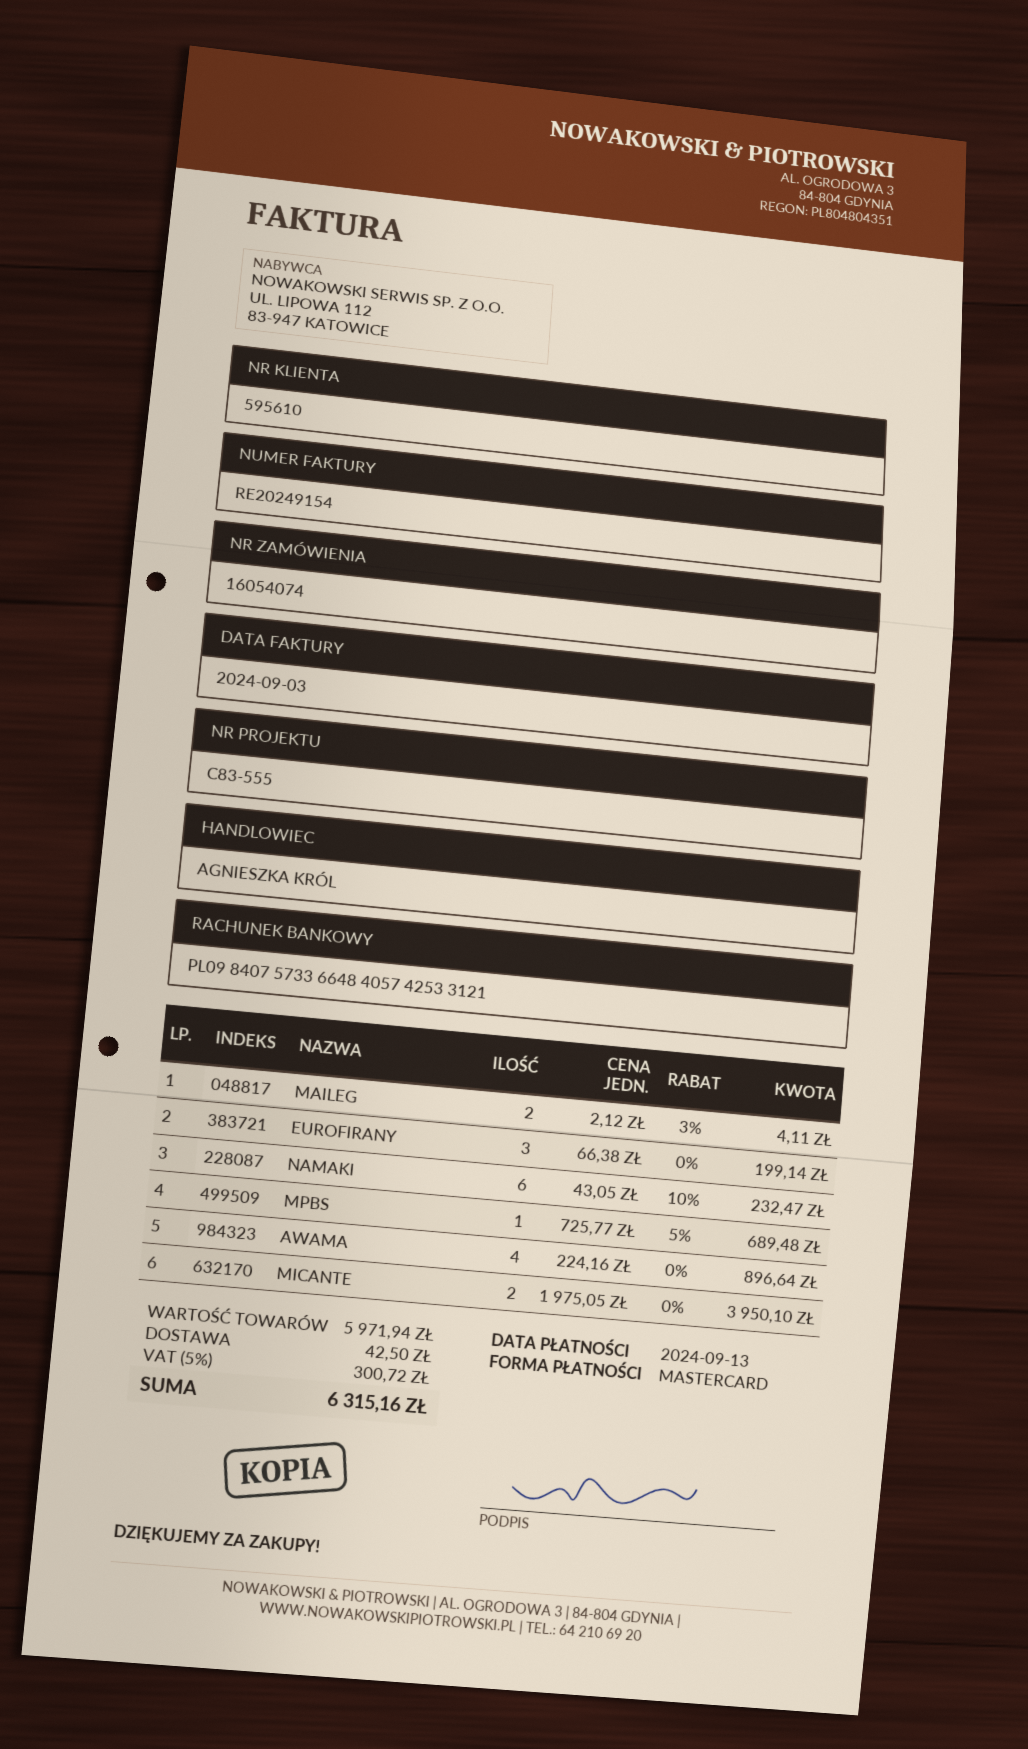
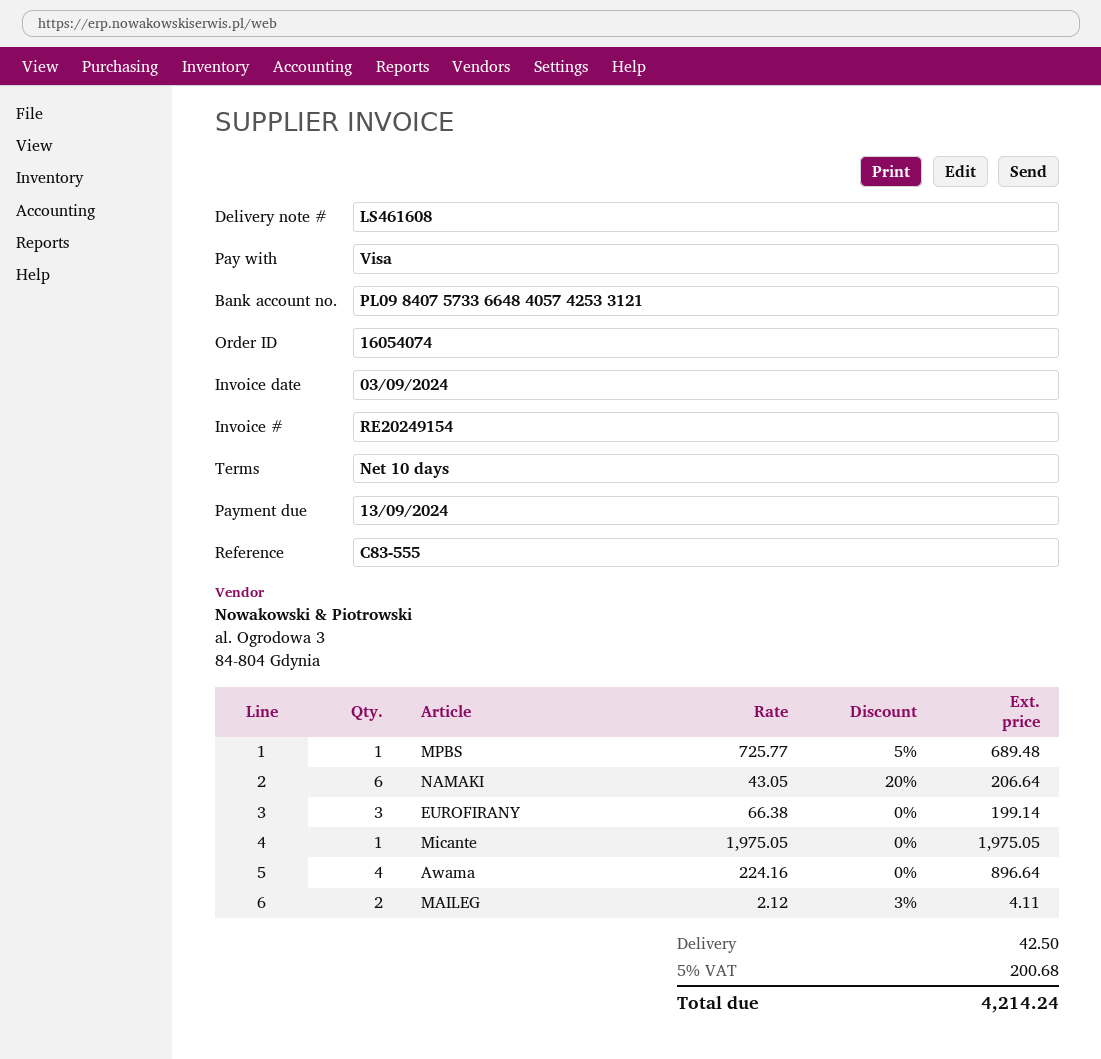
payment method: Mastercard -> Visa
NAMAKI: 6 x 43.05 - 10% = 232.47 -> 6 x 43.05 - 20% = 206.64
MICANTE: 2 x 1975.05 = 3950.10 -> 1 x 1975.05 = 1975.05
tax: 5% = 300.72 -> 5% = 200.68
total: 6315.16 -> 4214.24

